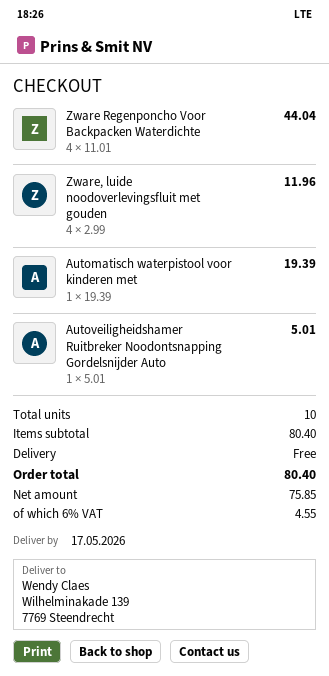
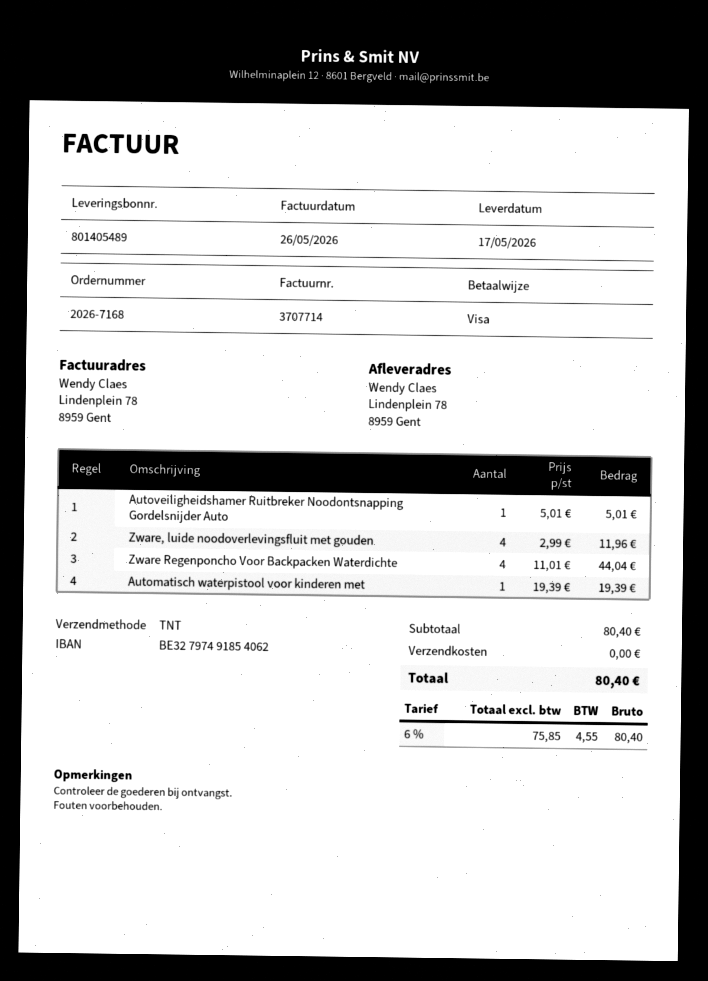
ship to: Wilhelminakade 139, 7769 Steendrecht -> Lindenplein 78, 8959 Gent

